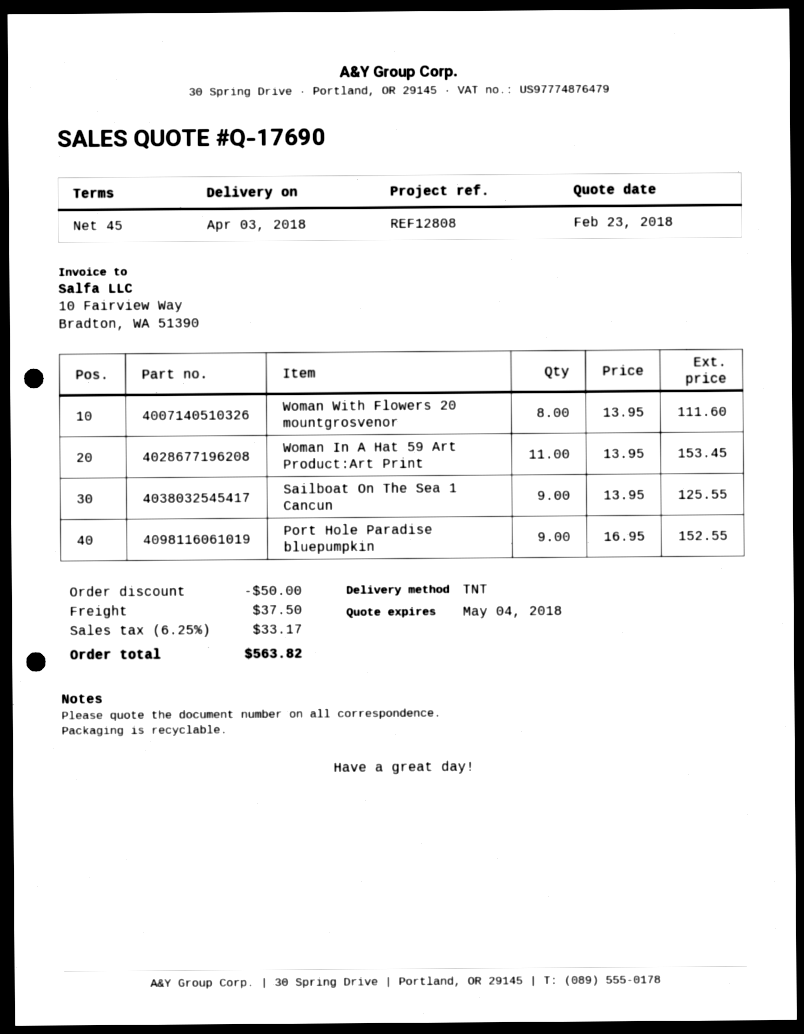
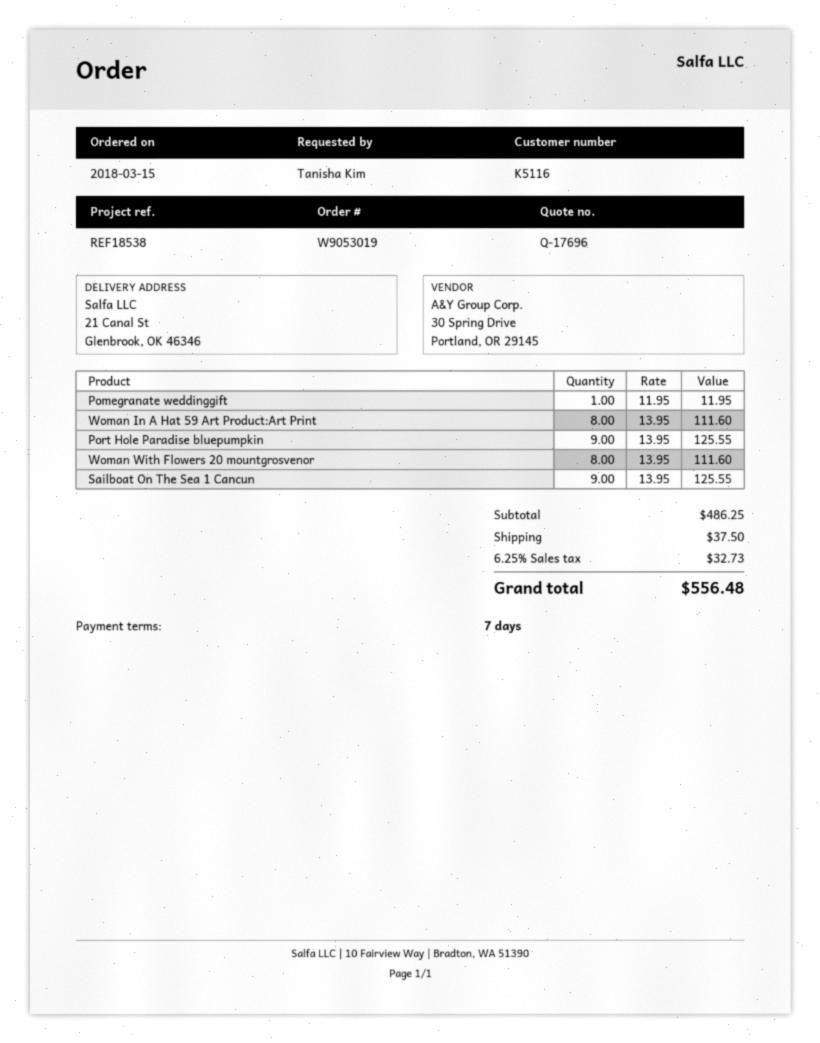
quote number: Q-17690 -> Q-17696
payment terms: 45 days -> 7 days
reference: REF12808 -> REF18538
Woman In A Hat 59 Art Product:Art Print: 11 x 13.95 = 153.45 -> 8 x 13.95 = 111.60
Port Hole Paradise bluepumpkin: 9 x 16.95 = 152.55 -> 9 x 13.95 = 125.55
Pomegranate weddinggift: none -> 1 x 11.95 = 11.95
discount: 50.00 -> none
tax: 6.25% = 33.17 -> 6.25% = 32.73
total: 563.82 -> 556.48

